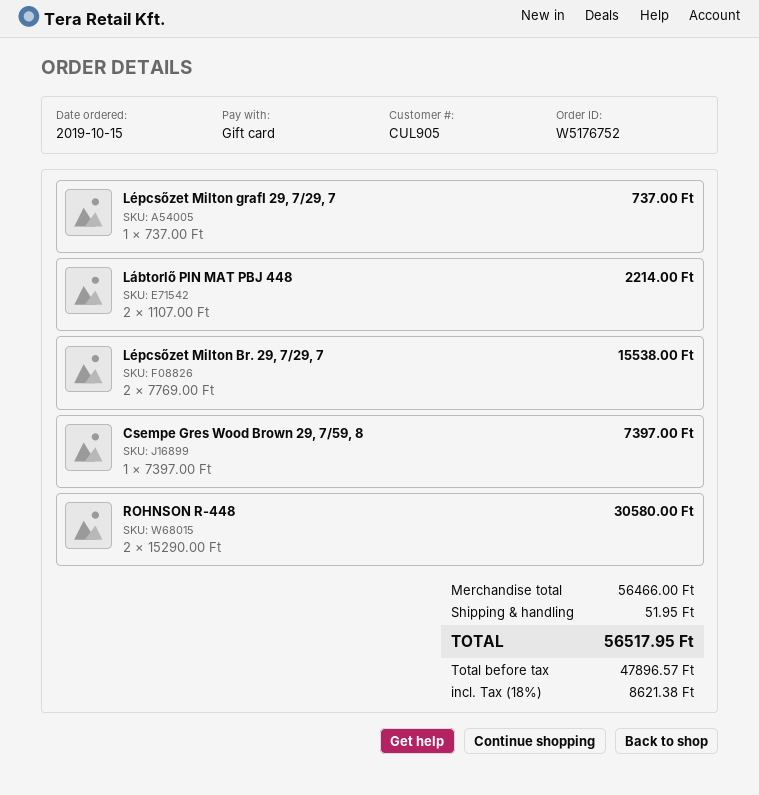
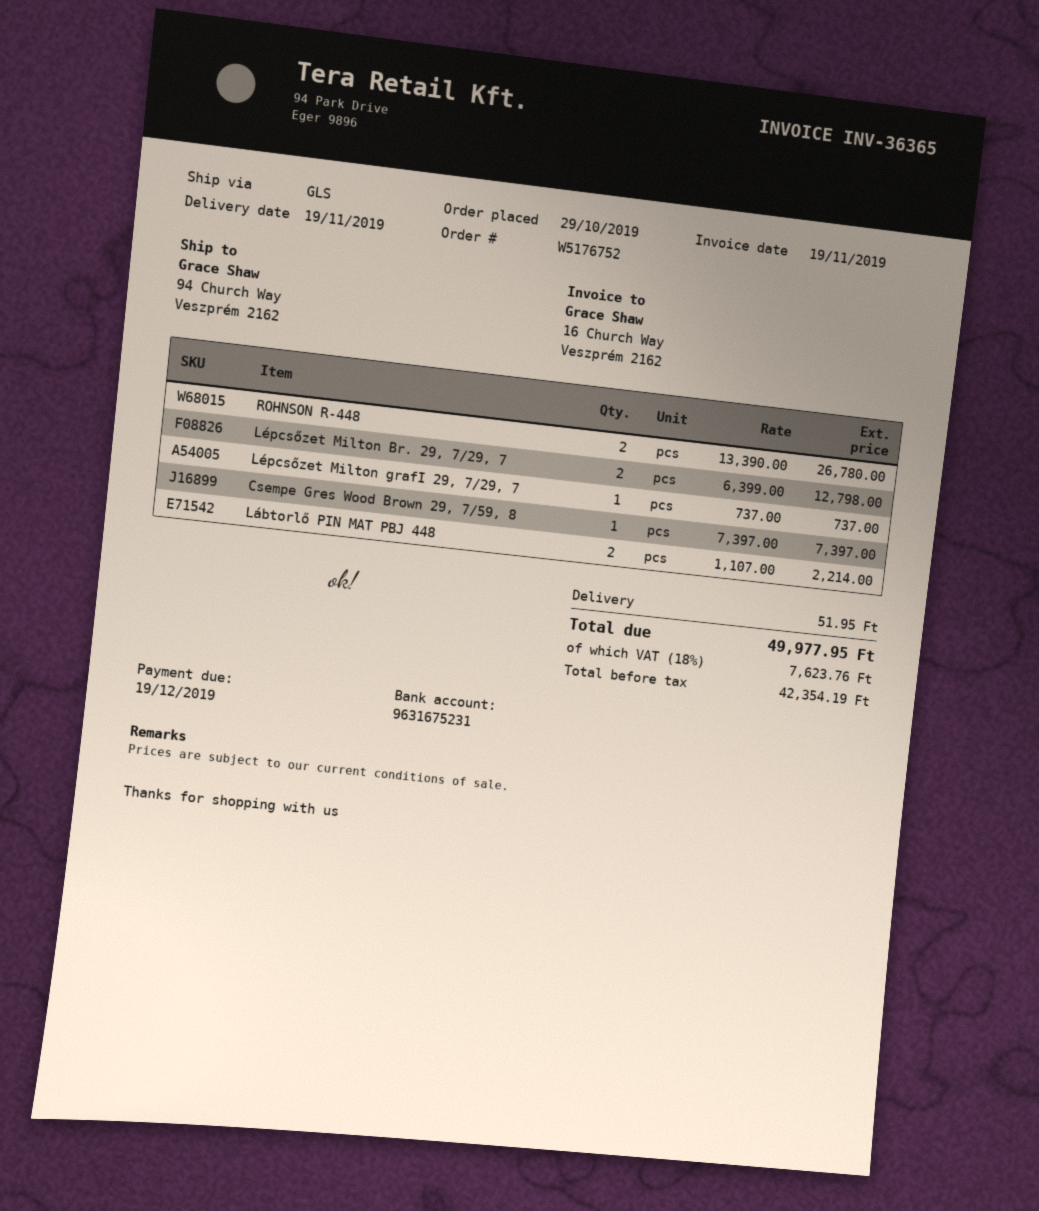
order date: 2019-10-15 -> 2019-10-29
Lépcsőzet Milton Br. 29, 7/29, 7: 2 x 7769.00 = 15538.00 -> 2 x 6399.00 = 12798.00
ROHNSON R-448: 2 x 15290.00 = 30580.00 -> 2 x 13390.00 = 26780.00
net: 47896.57 -> 42354.19
tax: 18% = 8621.38 -> 18% = 7623.76
total: 56517.95 -> 49977.95

